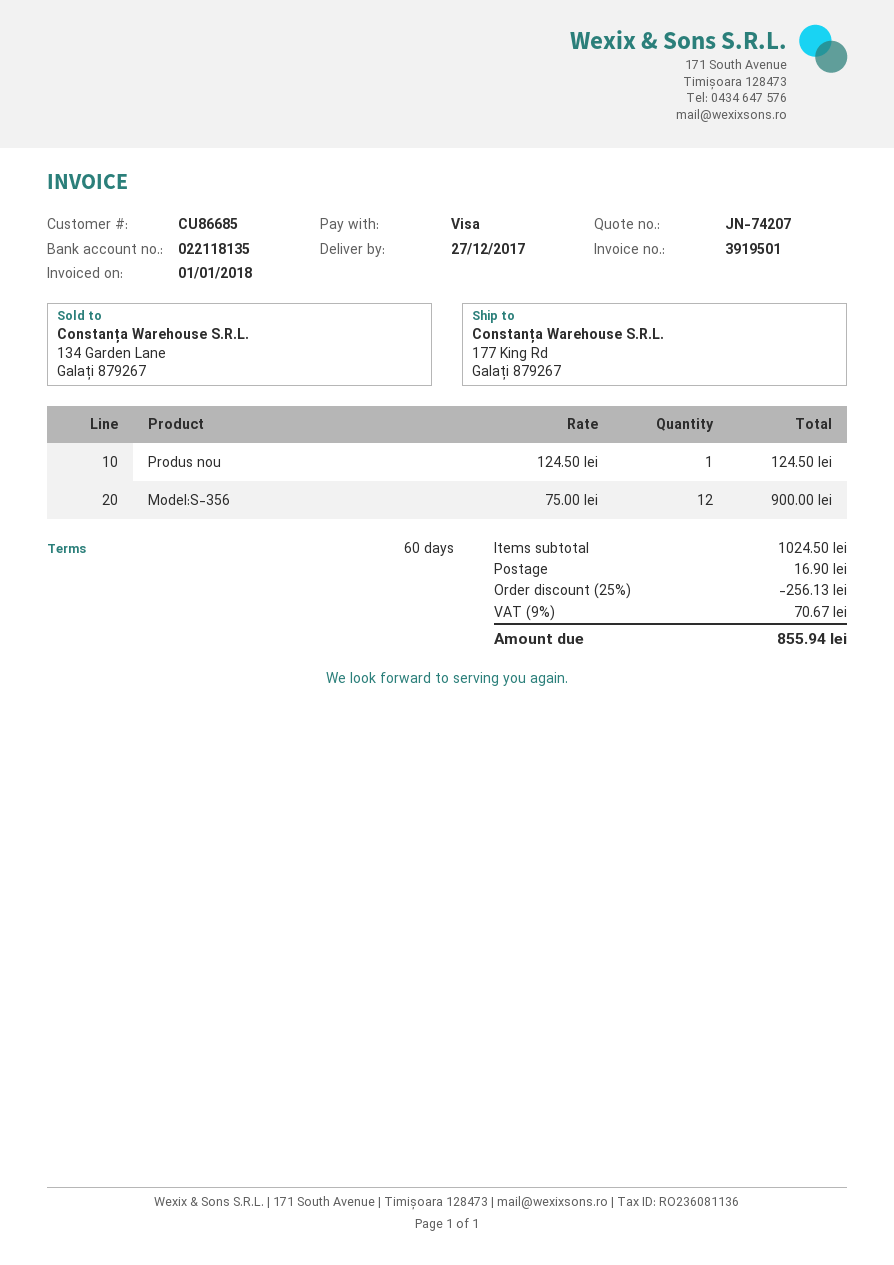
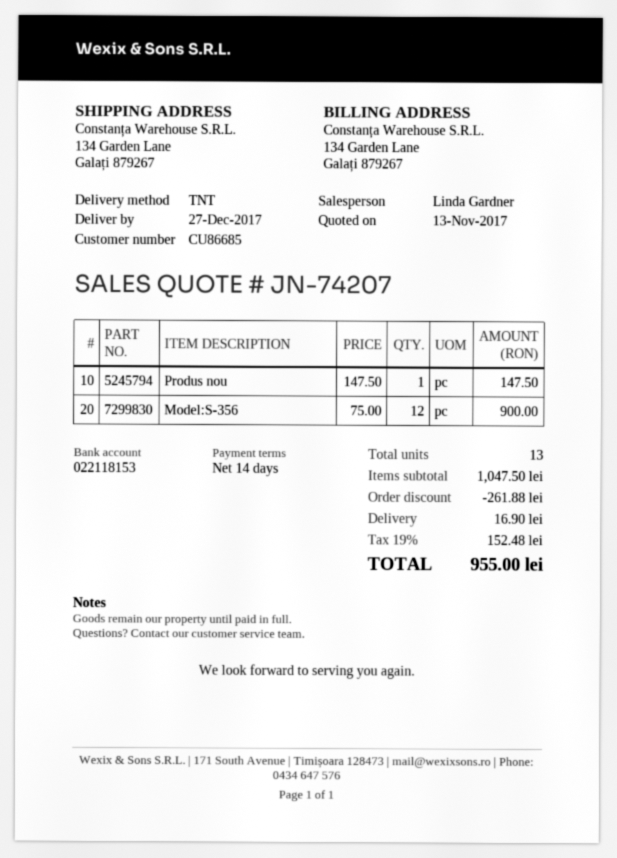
payment terms: 60 days -> 14 days
bank account: 022118135 -> 022118153
ship to: 177 King Rd, Galați 879267 -> 134 Garden Lane, Galați 879267
Produs nou: 1 x 124.50 = 124.50 -> 1 x 147.50 = 147.50
subtotal: 1024.50 -> 1047.50
discount: 256.13 -> 261.88
tax: 9% = 70.67 -> 19% = 152.48
total: 855.94 -> 955.00

